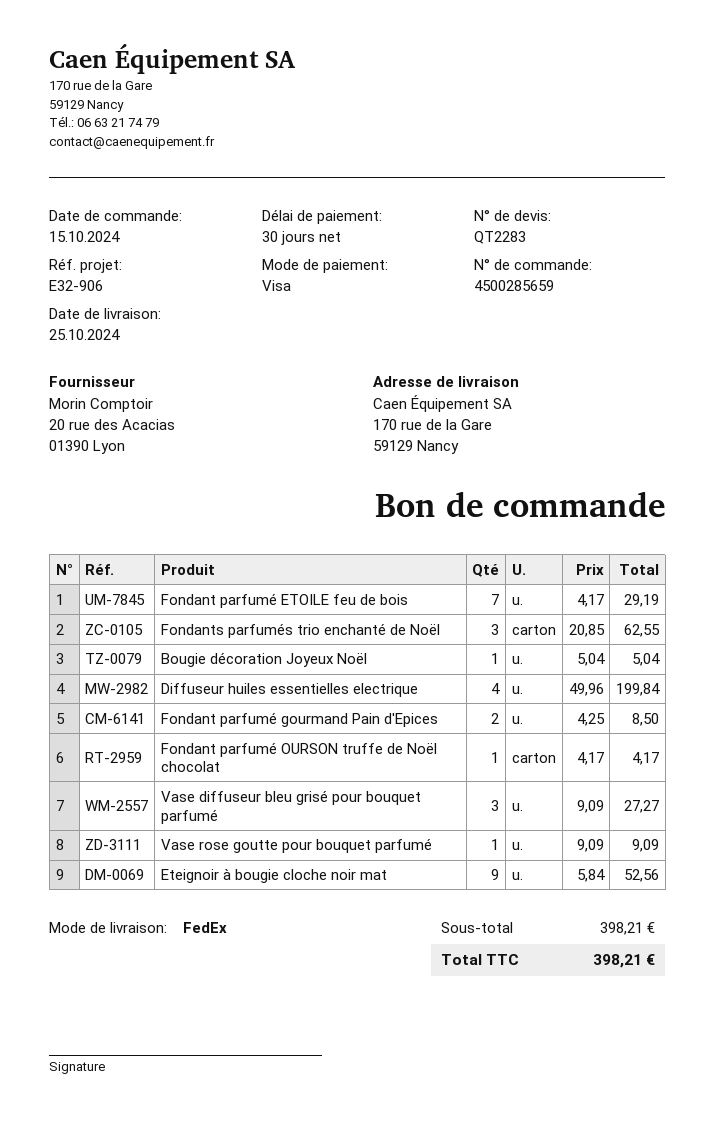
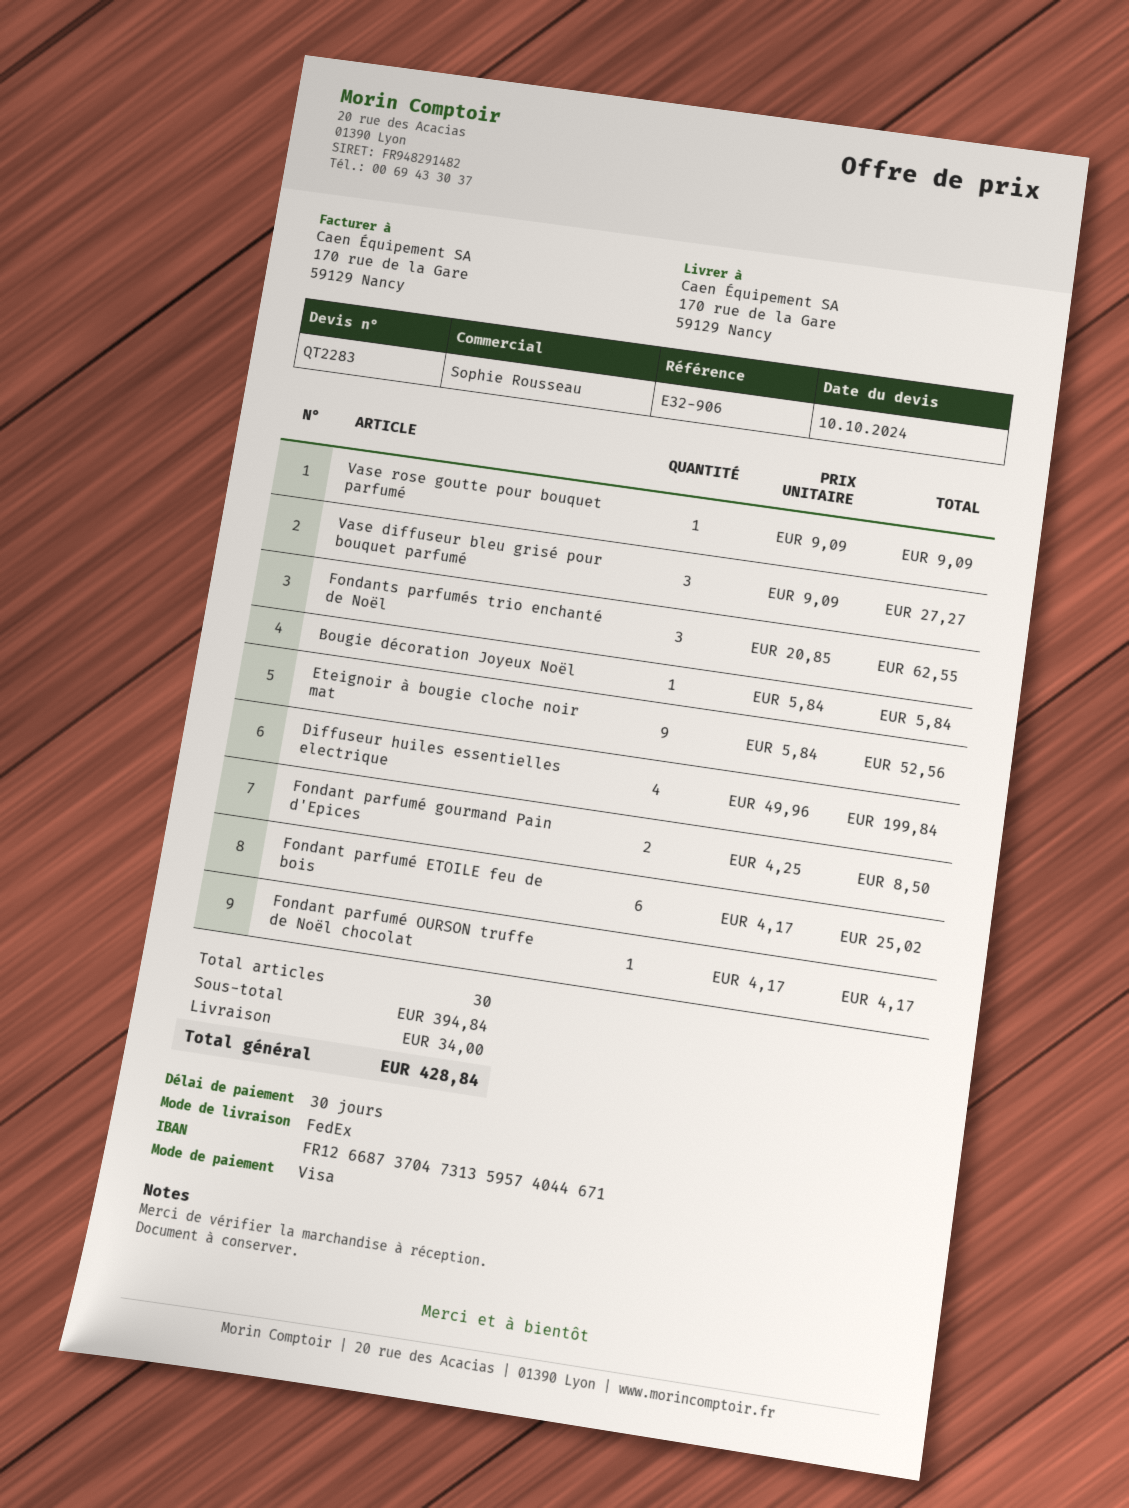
Fondant parfumé ETOILE feu de bois: 7 x 4.17 = 29.19 -> 6 x 4.17 = 25.02
Bougie décoration Joyeux Noël: 1 x 5.04 = 5.04 -> 1 x 5.84 = 5.84
subtotal: 398.21 -> 394.84
shipping: none -> 34.00
total: 398.21 -> 428.84

